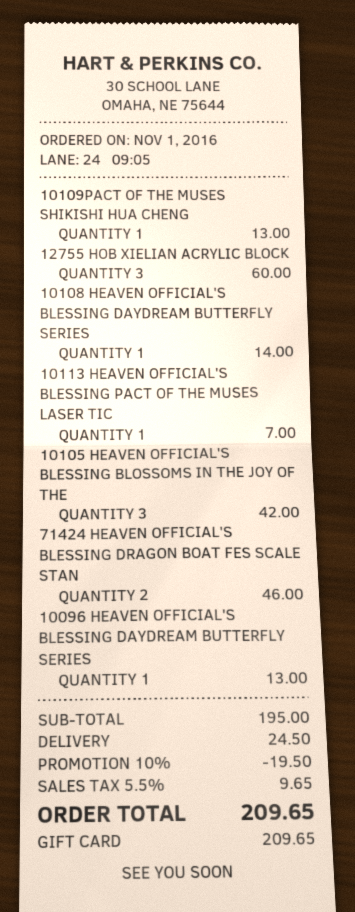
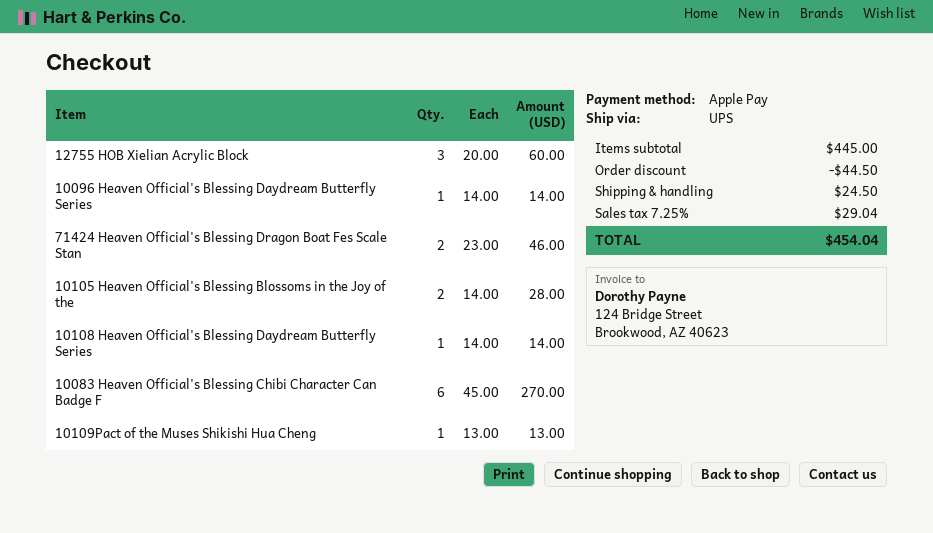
payment method: gift card -> Apple Pay
10113 HEAVEN OFFICIAL'S BLESSING PACT OF THE MUSES LASER TIC: 1 for 7.00 -> none
10105 HEAVEN OFFICIAL'S BLESSING BLOSSOMS IN THE JOY OF THE: 3 for 42.00 -> 2 for 28.00
10096 HEAVEN OFFICIAL'S BLESSING DAYDREAM BUTTERFLY SERIES: 1 for 13.00 -> 1 for 14.00
10083 Heaven Official's Blessing Chibi Character Can Badge F: none -> 6 for 270.00
subtotal: 195.00 -> 445.00
discount: 19.50 -> 44.50
tax: 5.5% = 9.65 -> 7.25% = 29.04
total: 209.65 -> 454.04

